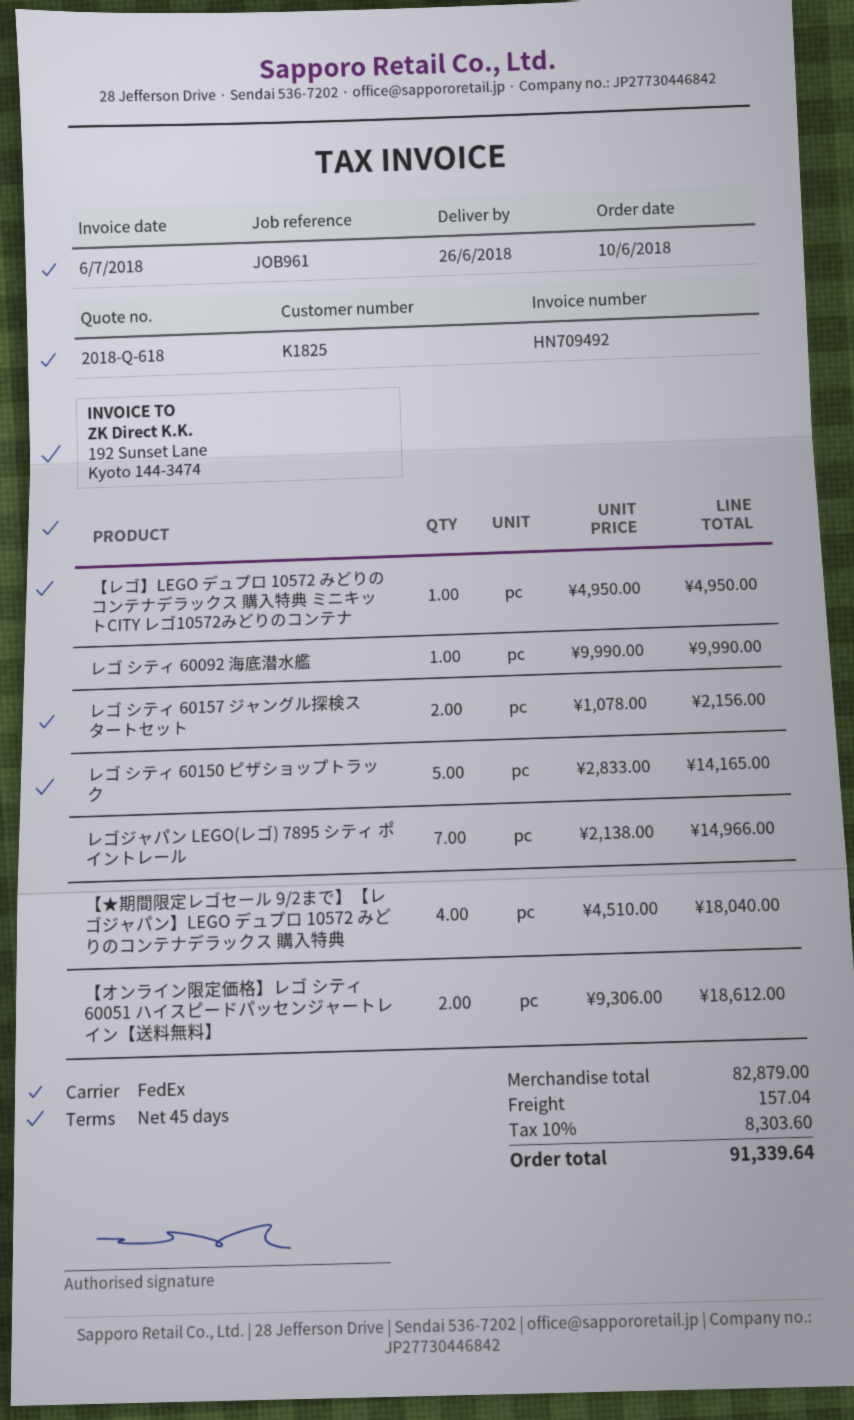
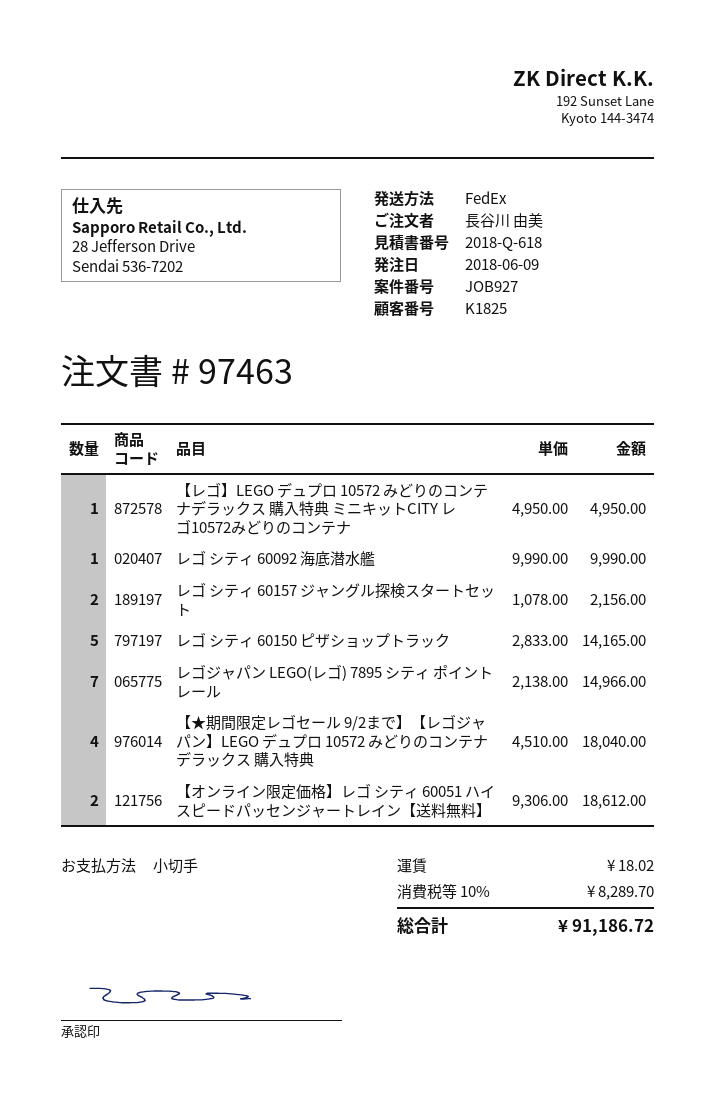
order date: 2018-06-10 -> 2018-06-09
reference: JOB961 -> JOB927
shipping: 157.04 -> 18.02
tax: 10% = 8303.60 -> 10% = 8289.70
total: 91339.64 -> 91186.72

